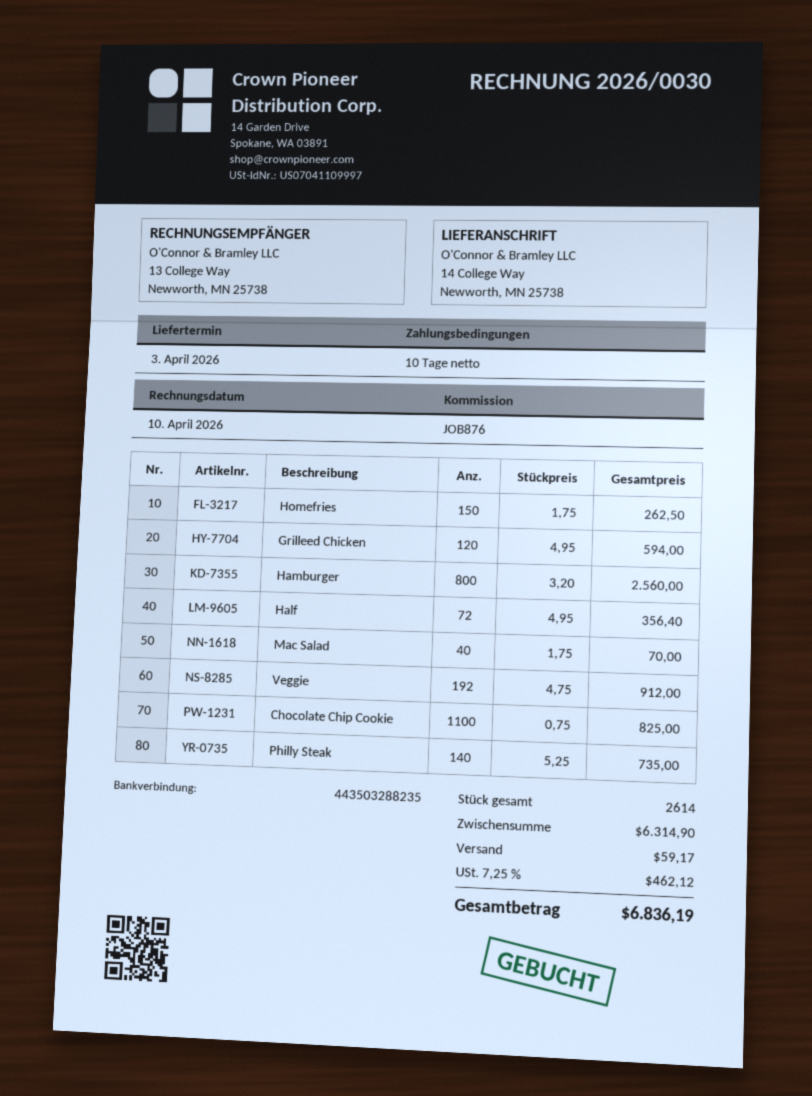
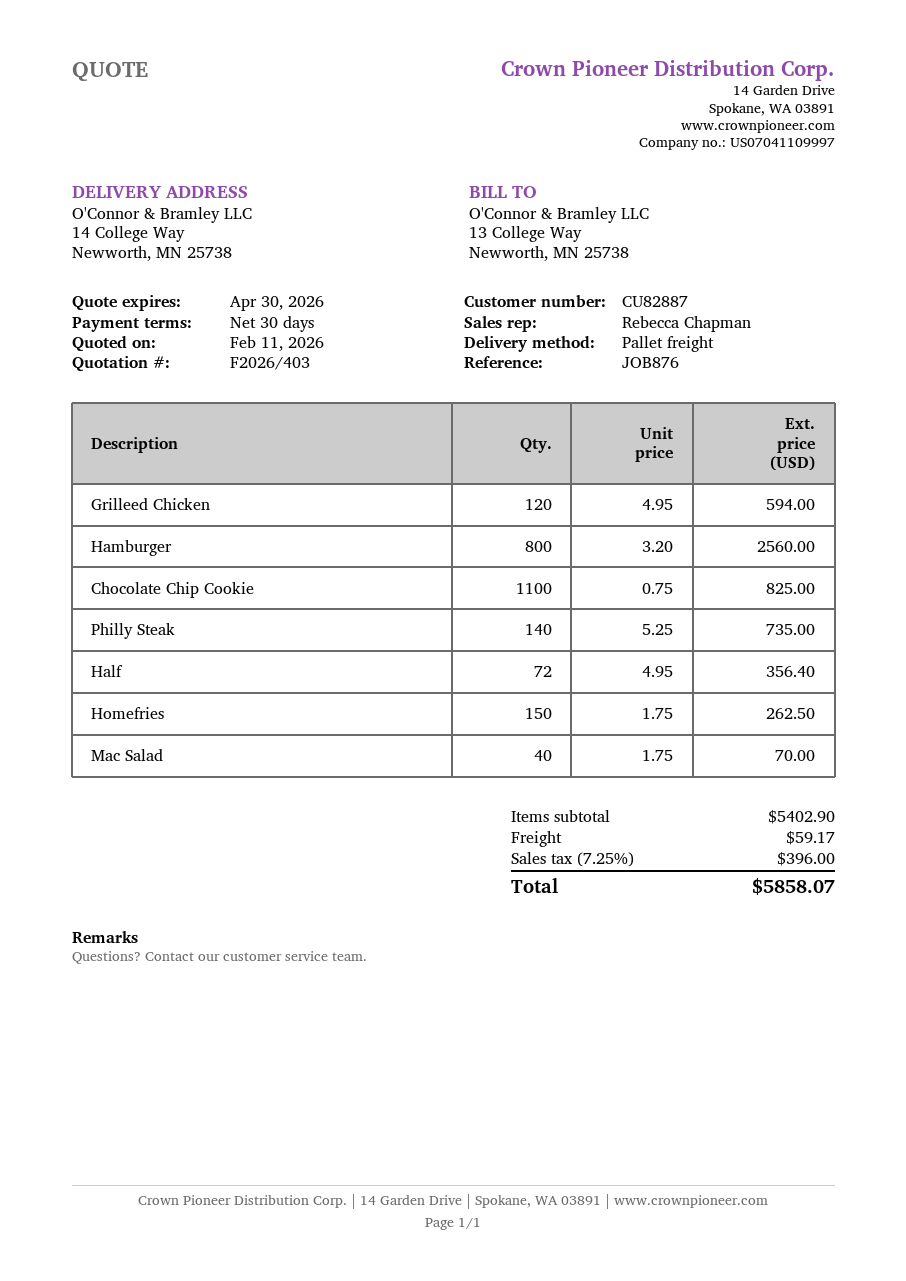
payment terms: 10 days -> 30 days
Veggie: 192 x 4.75 = 912.00 -> none
subtotal: 6314.90 -> 5402.90
tax: 7.25% = 462.12 -> 7.25% = 396.00
total: 6836.19 -> 5858.07

